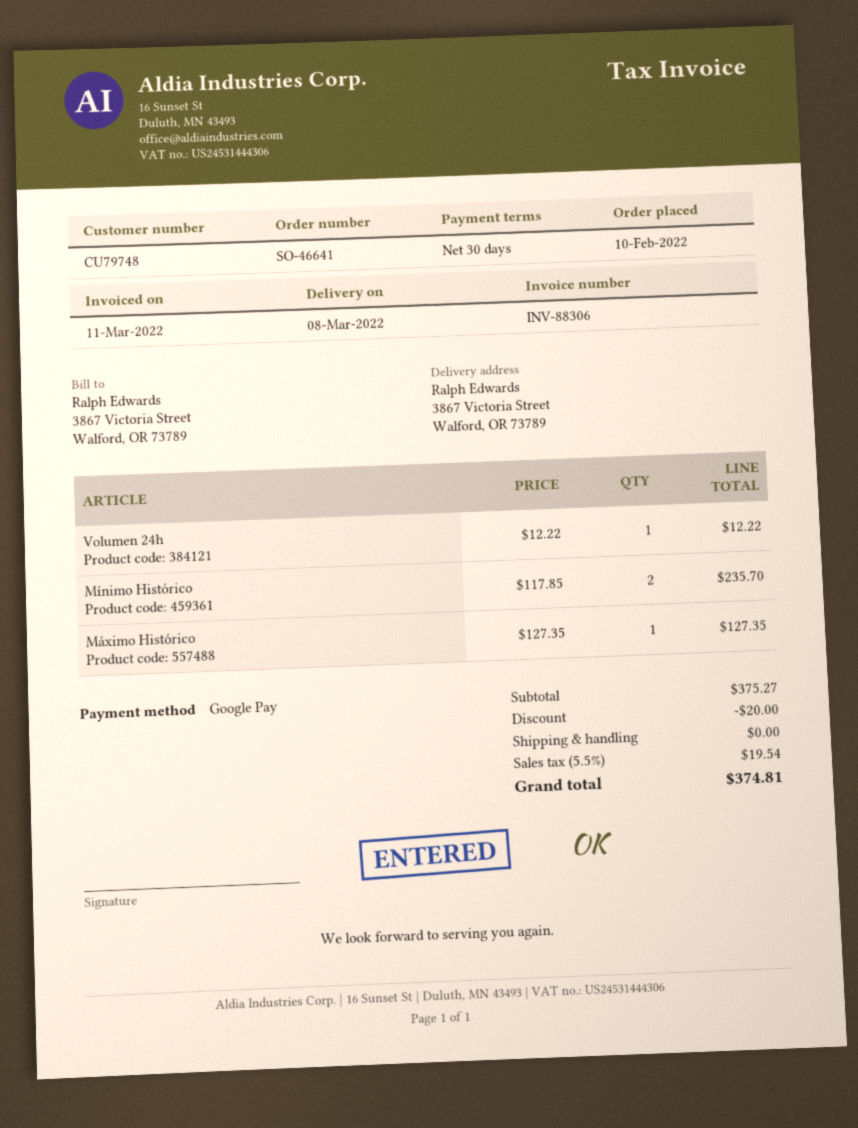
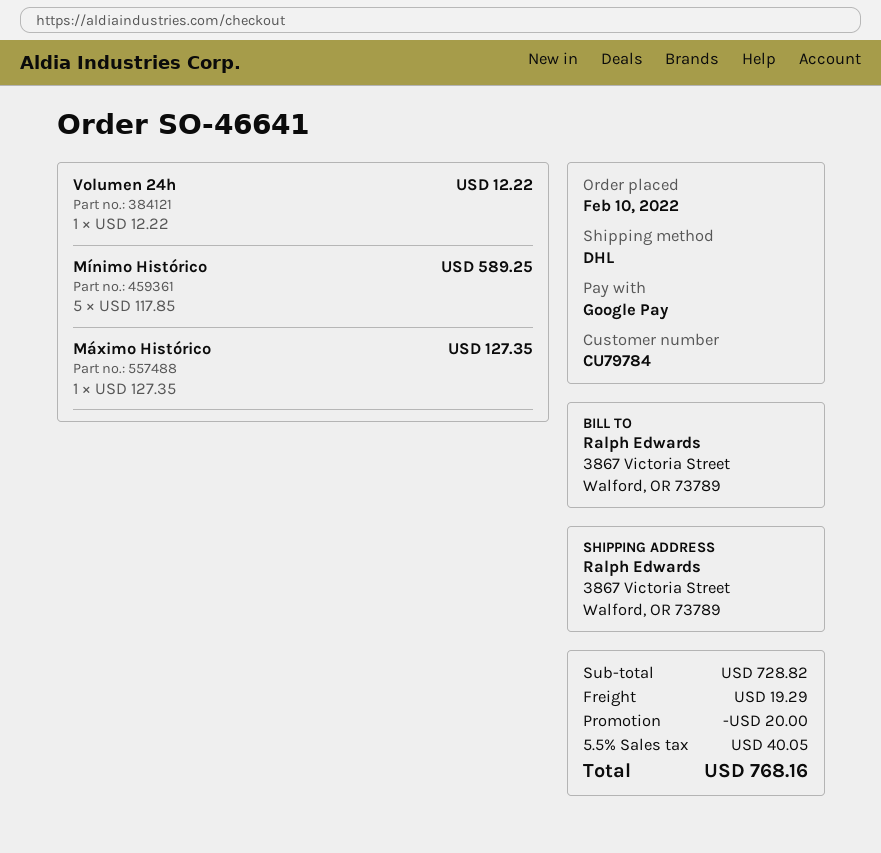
customer number: CU79748 -> CU79784
Mínimo Histórico: 2 x 117.85 = 235.70 -> 5 x 117.85 = 589.25
subtotal: 375.27 -> 728.82
shipping: 0.00 -> 19.29
tax: 5.5% = 19.54 -> 5.5% = 40.05
total: 374.81 -> 768.16

